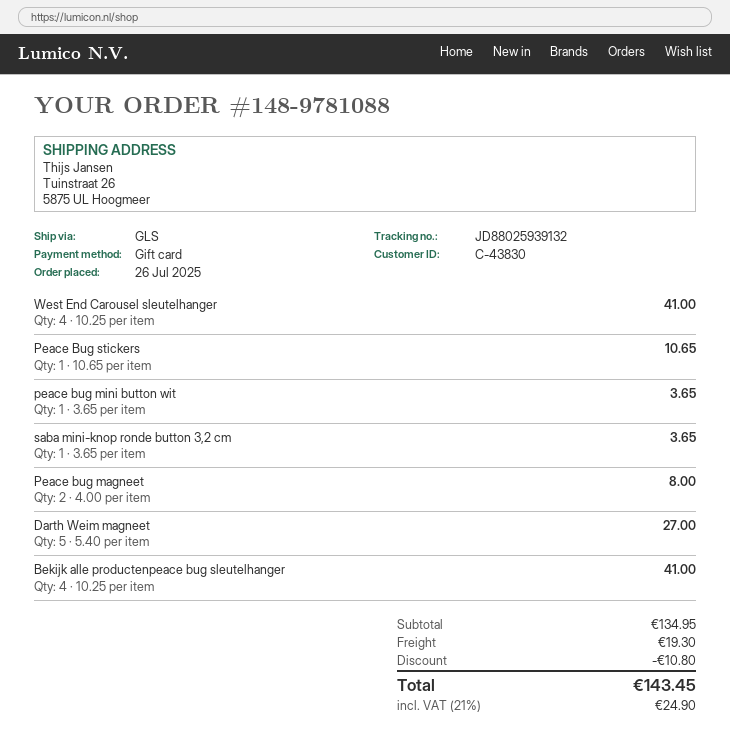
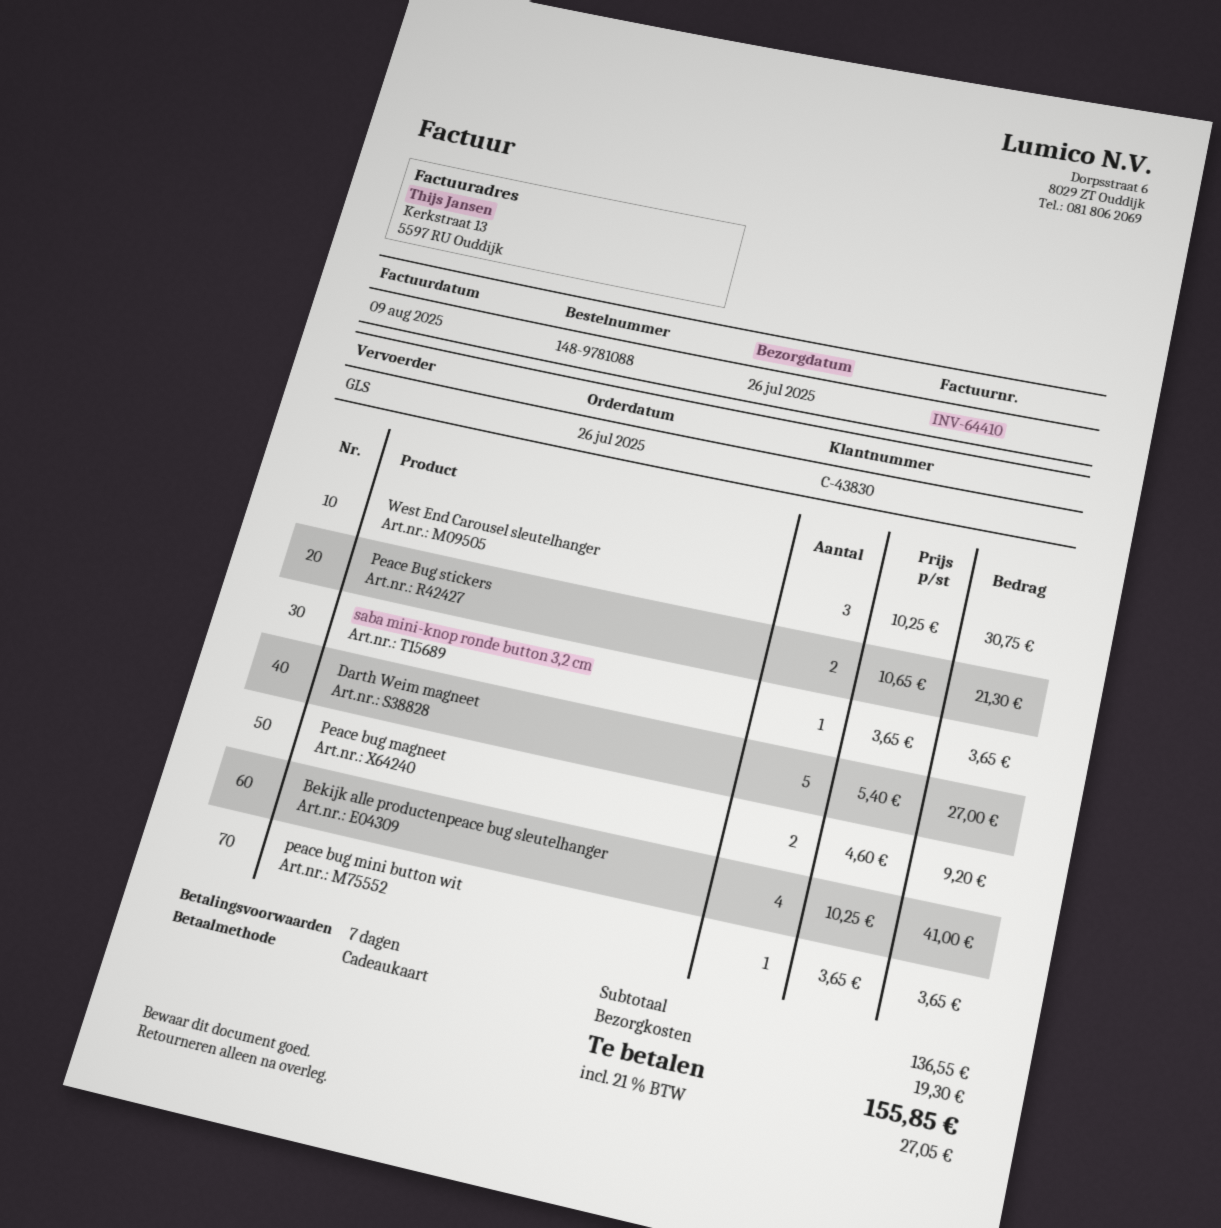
West End Carousel sleutelhanger: 4 x 10.25 = 41.00 -> 3 x 10.25 = 30.75
Peace Bug stickers: 1 x 10.65 = 10.65 -> 2 x 10.65 = 21.30
Peace bug magneet: 2 x 4.00 = 8.00 -> 2 x 4.60 = 9.20
subtotal: 134.95 -> 136.55
discount: 10.80 -> none
tax: 21% = 24.90 -> 21% = 27.05
total: 143.45 -> 155.85

